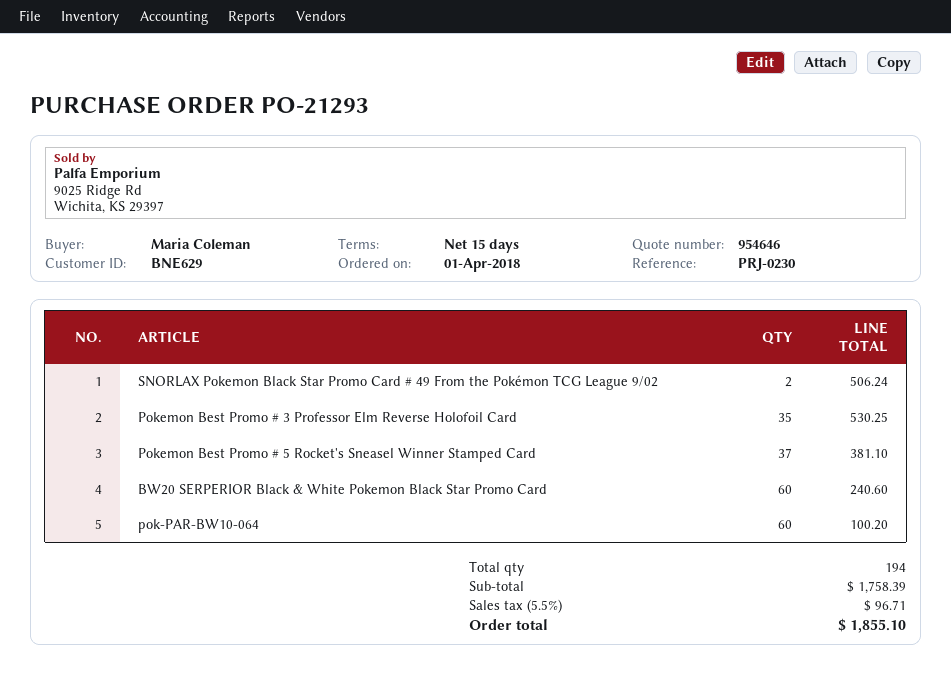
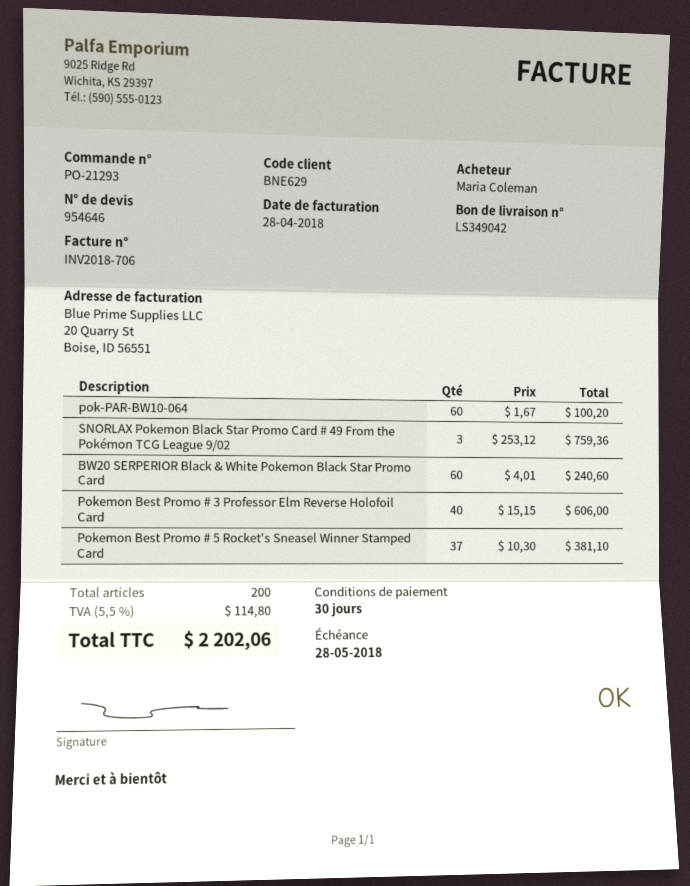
payment terms: 15 days -> 30 days
SNORLAX Pokemon Black Star Promo Card # 49 From the Pokémon TCG League 9/02: 2 for 506.24 -> 3 for 759.36
Pokemon Best Promo # 3 Professor Elm Reverse Holofoil Card: 35 for 530.25 -> 40 for 606.00
total quantity: 194 -> 200
tax: 5.5% = 96.71 -> 5.5% = 114.80
total: 1855.10 -> 2202.06

